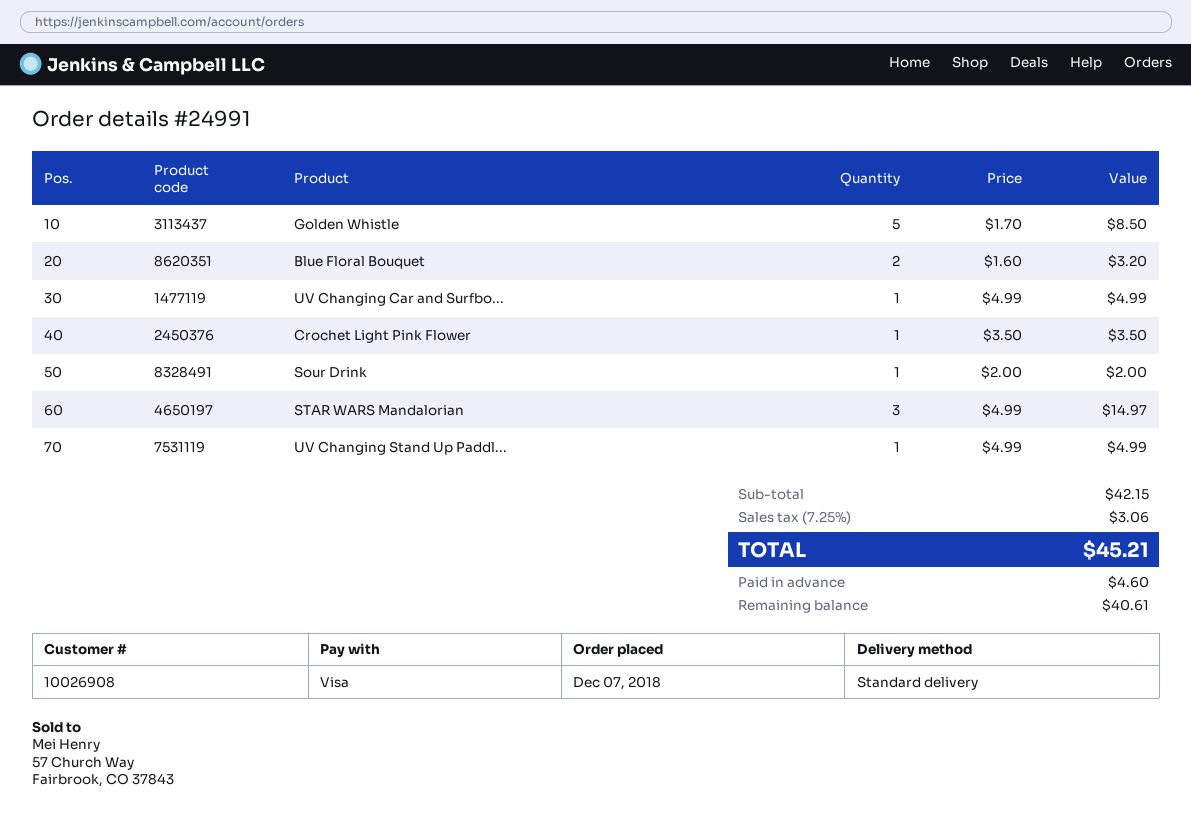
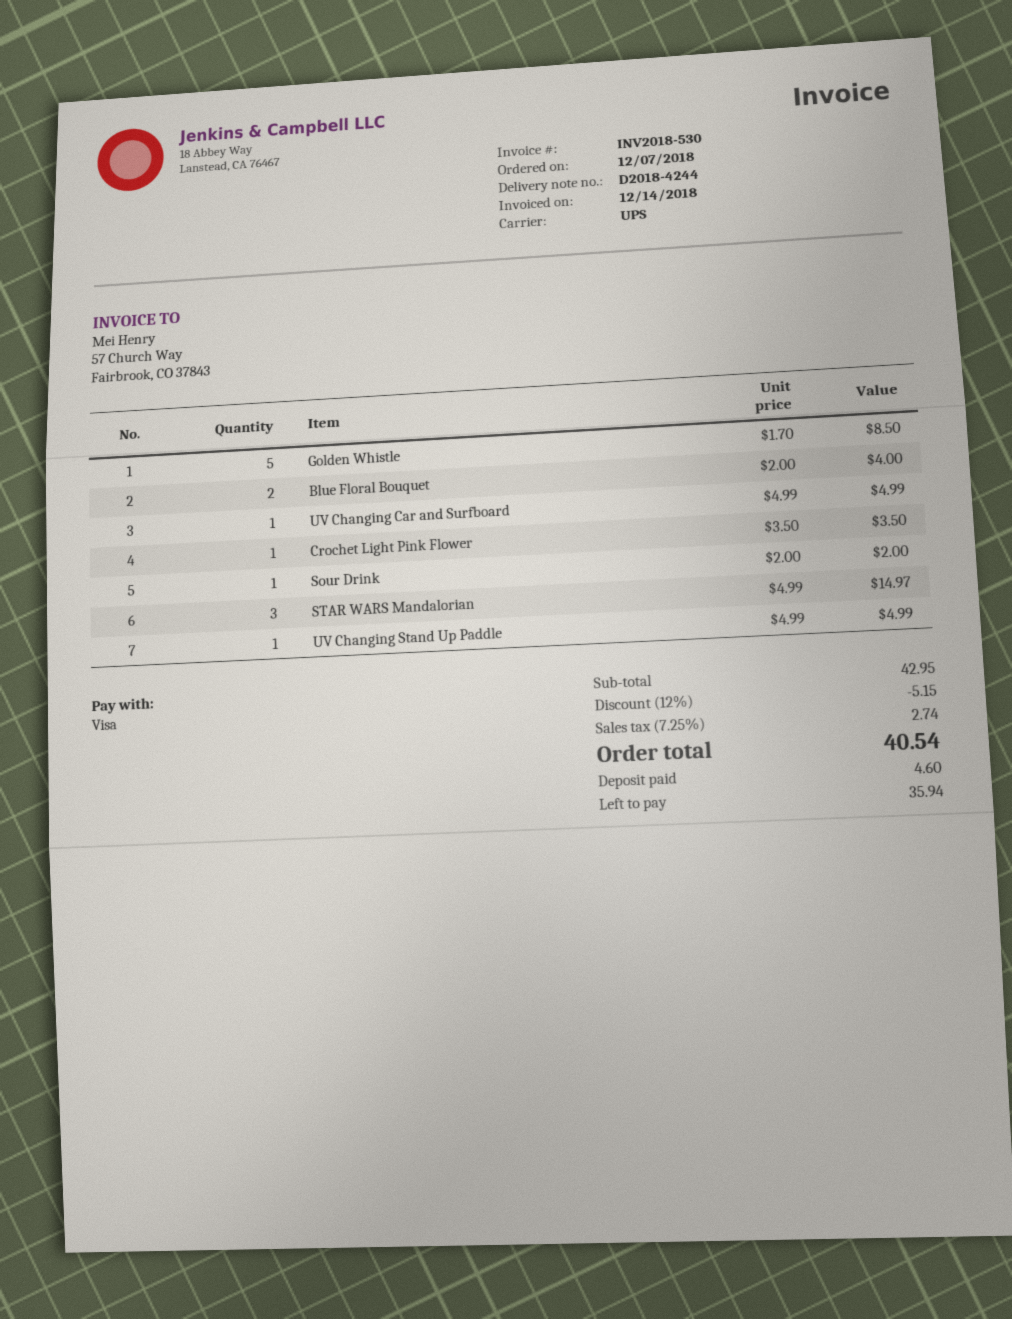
shipping method: standard -> UPS
Blue Floral Bouquet: 2 x 1.60 = 3.20 -> 2 x 2.00 = 4.00
subtotal: 42.15 -> 42.95
discount: none -> 12% = 5.15
tax: 7.25% = 3.06 -> 7.25% = 2.74
total: 45.21 -> 40.54
balance: 40.61 -> 35.94

